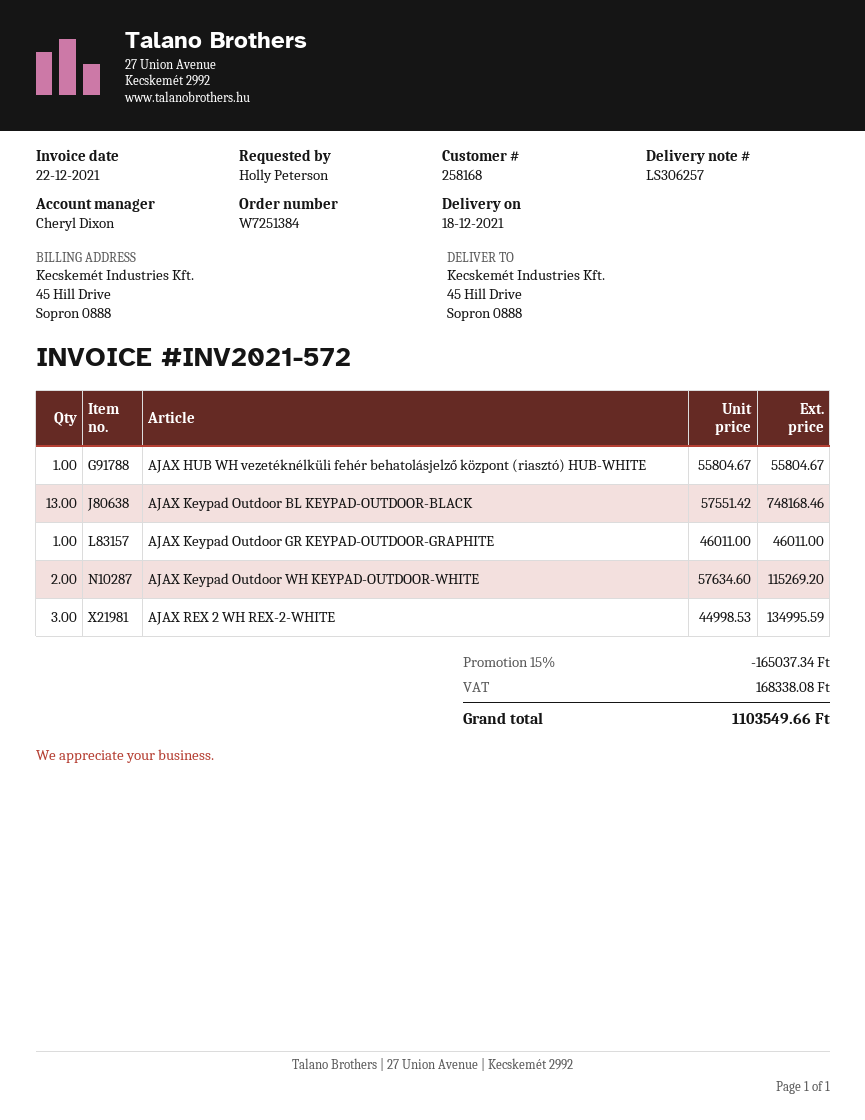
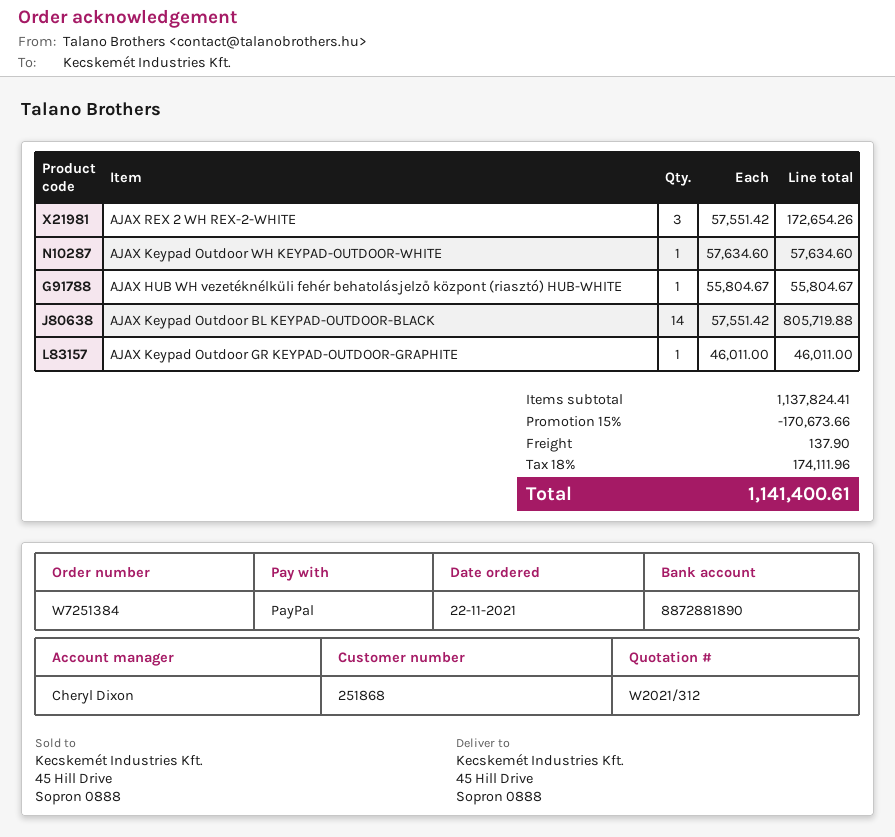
customer number: 258168 -> 251868
AJAX Keypad Outdoor BL KEYPAD-OUTDOOR-BLACK: 13 x 57551.42 = 748168.46 -> 14 x 57551.42 = 805719.88
AJAX Keypad Outdoor WH KEYPAD-OUTDOOR-WHITE: 2 x 57634.60 = 115269.20 -> 1 x 57634.60 = 57634.60
AJAX REX 2 WH REX-2-WHITE: 3 x 44998.53 = 134995.59 -> 3 x 57551.42 = 172654.26
discount: 15% = 165037.34 -> 15% = 170673.66
shipping: none -> 137.90
tax: 168338.08 -> 174111.96
total: 1103549.66 -> 1141400.61

